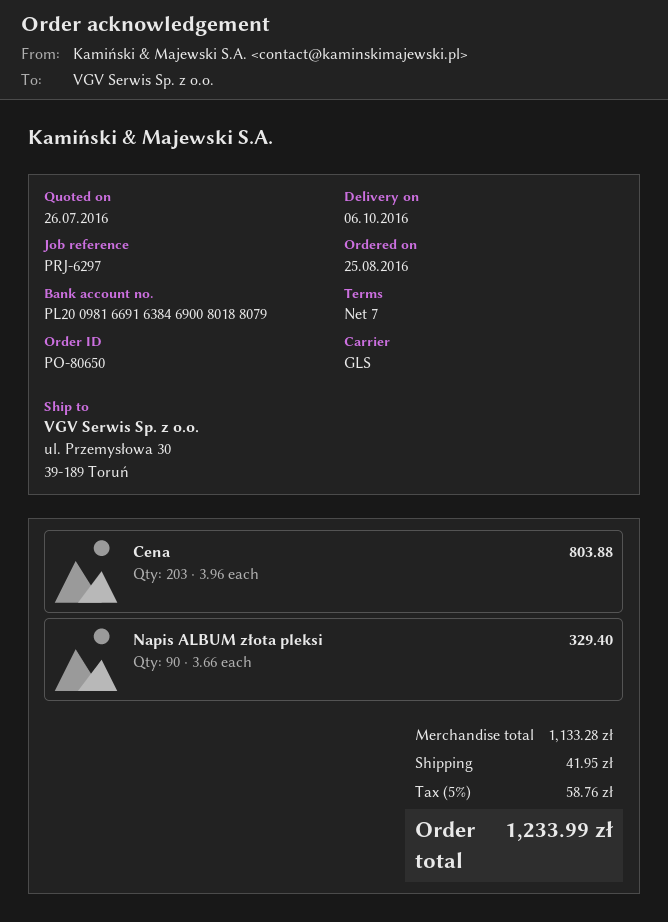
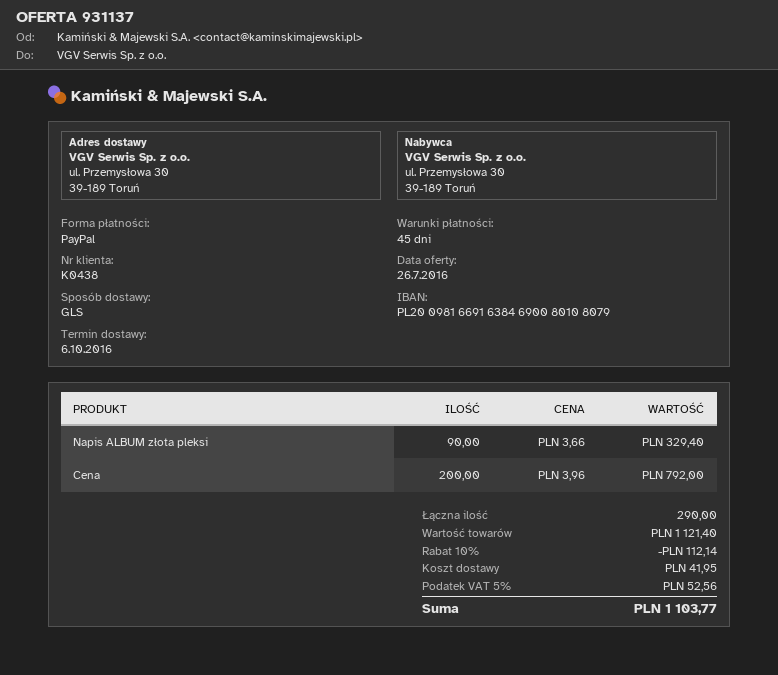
payment terms: 7 days -> 45 days
bank account: PL20098166916384690080188079 -> PL20098166916384690080108079
Cena: 203 x 3.96 = 803.88 -> 200 x 3.96 = 792.00
subtotal: 1133.28 -> 1121.40
discount: none -> 10% = 112.14
tax: 5% = 58.76 -> 5% = 52.56
total: 1233.99 -> 1103.77

